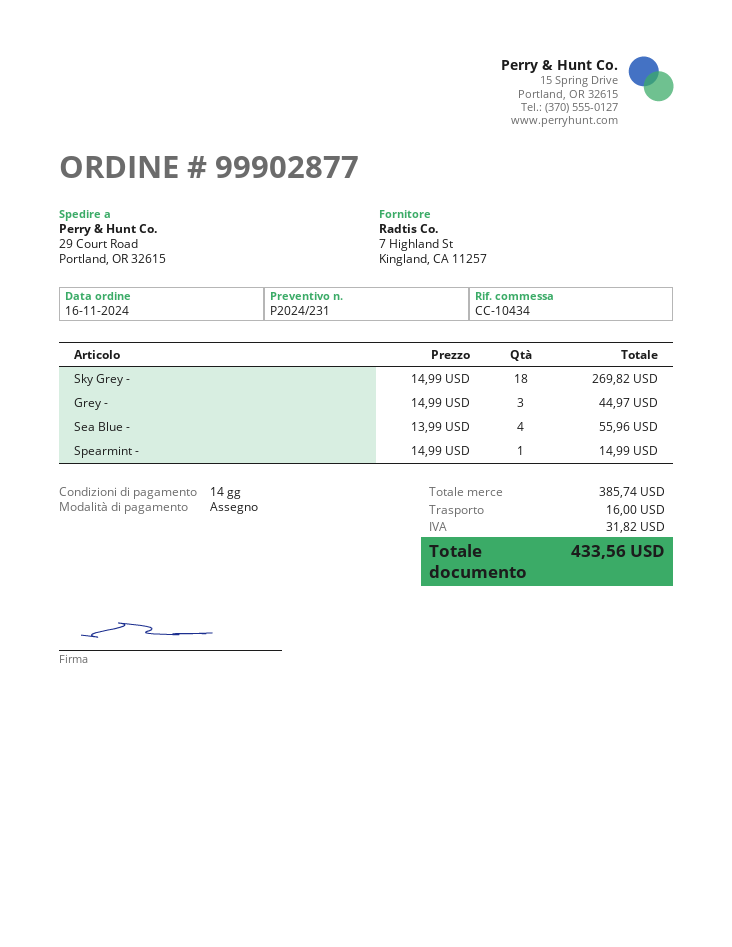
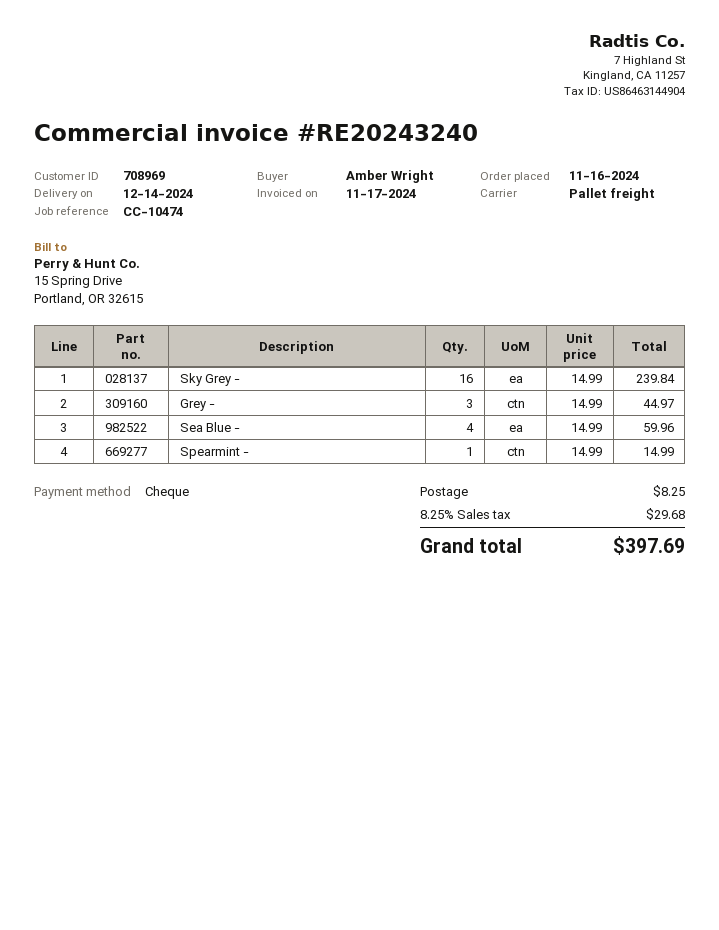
reference: CC-10434 -> CC-10474
Sky Grey -: 18 x 14.99 = 269.82 -> 16 x 14.99 = 239.84
Sea Blue -: 4 x 13.99 = 55.96 -> 4 x 14.99 = 59.96
shipping: 16.00 -> 8.25
tax: 31.82 -> 29.68
total: 433.56 -> 397.69

